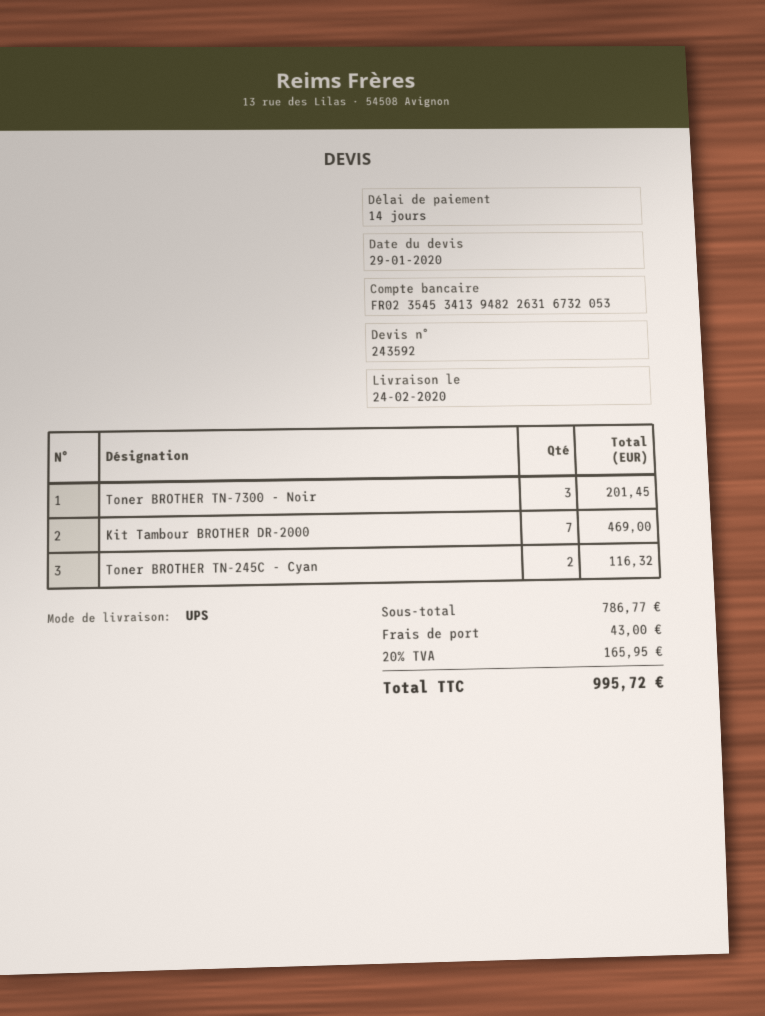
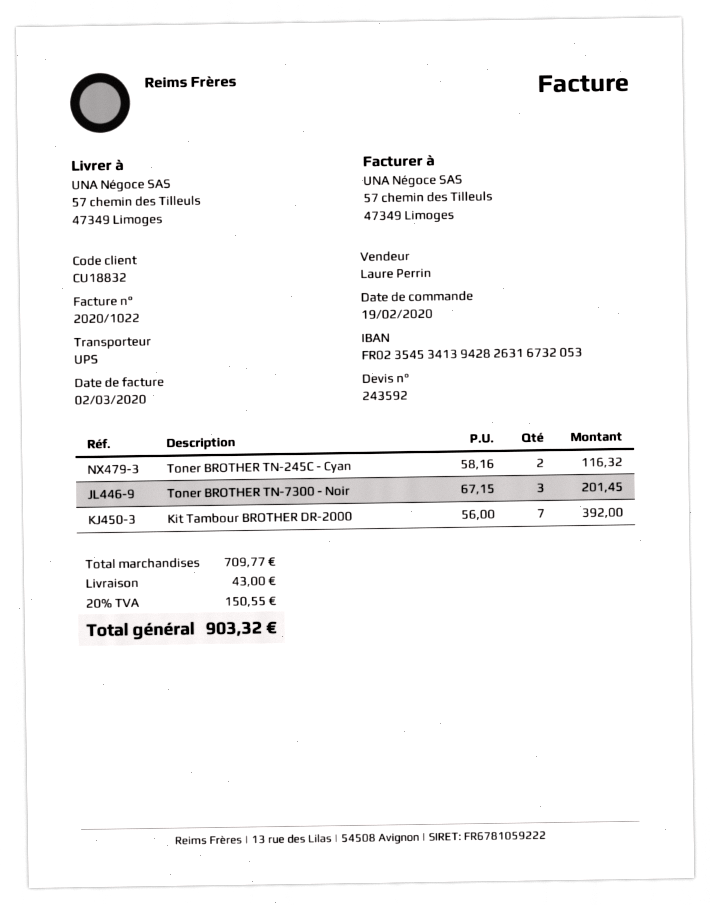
bank account: FR0235453413948226316732053 -> FR0235453413942826316732053
Kit Tambour BROTHER DR-2000: 7 for 469.00 -> 7 for 392.00
subtotal: 786.77 -> 709.77
tax: 20% = 165.95 -> 20% = 150.55
total: 995.72 -> 903.32

